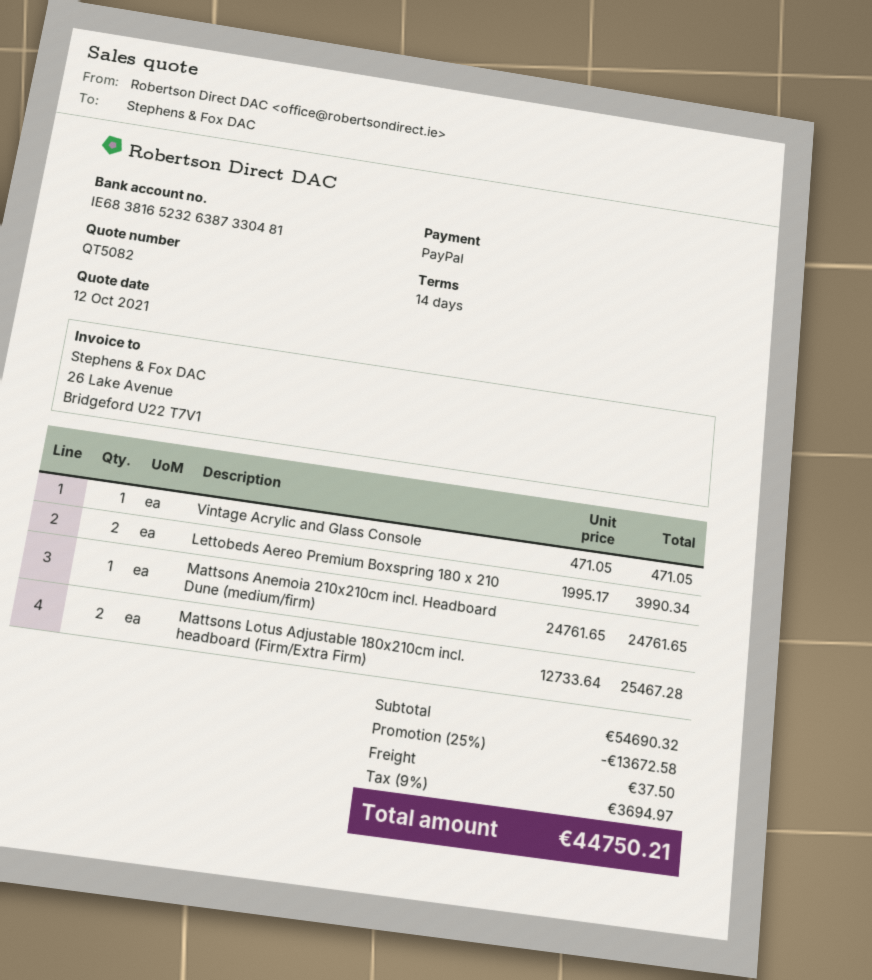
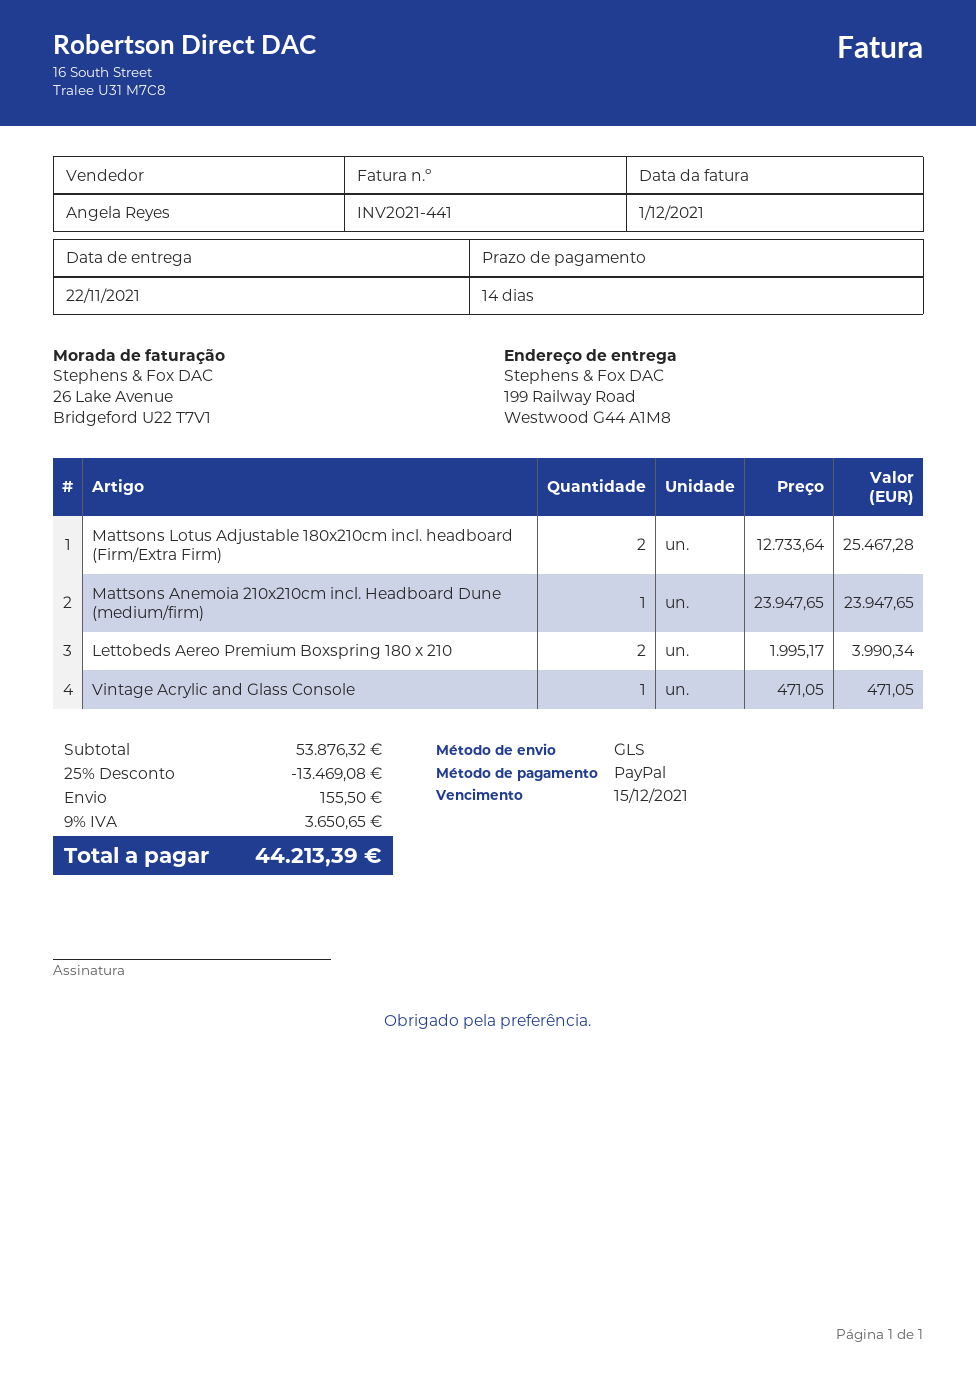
Mattsons Anemoia 210x210cm incl. Headboard Dune (medium/firm): 1 x 24761.65 = 24761.65 -> 1 x 23947.65 = 23947.65
subtotal: 54690.32 -> 53876.32
discount: 25% = 13672.58 -> 25% = 13469.08
shipping: 37.50 -> 155.50
tax: 9% = 3694.97 -> 9% = 3650.65
total: 44750.21 -> 44213.39

